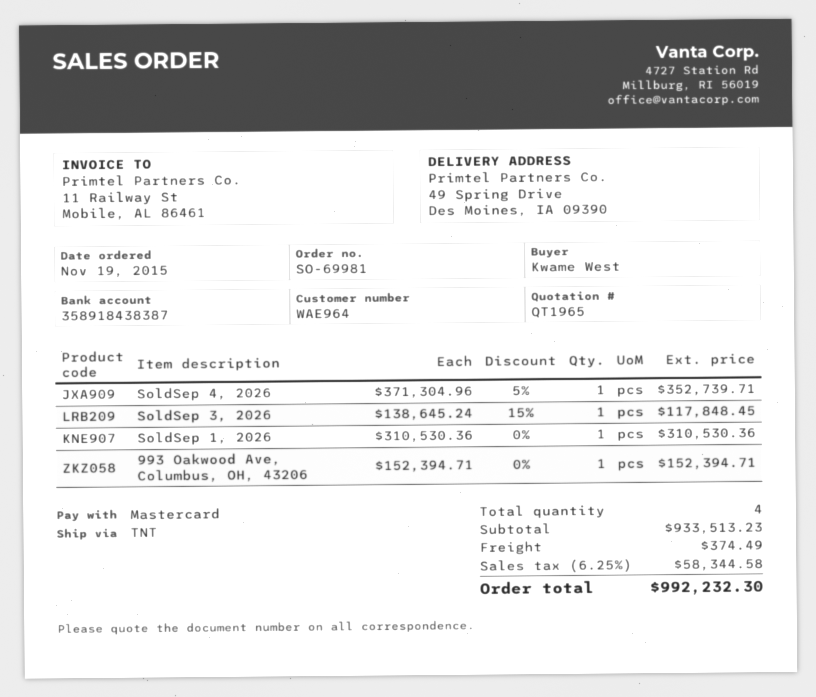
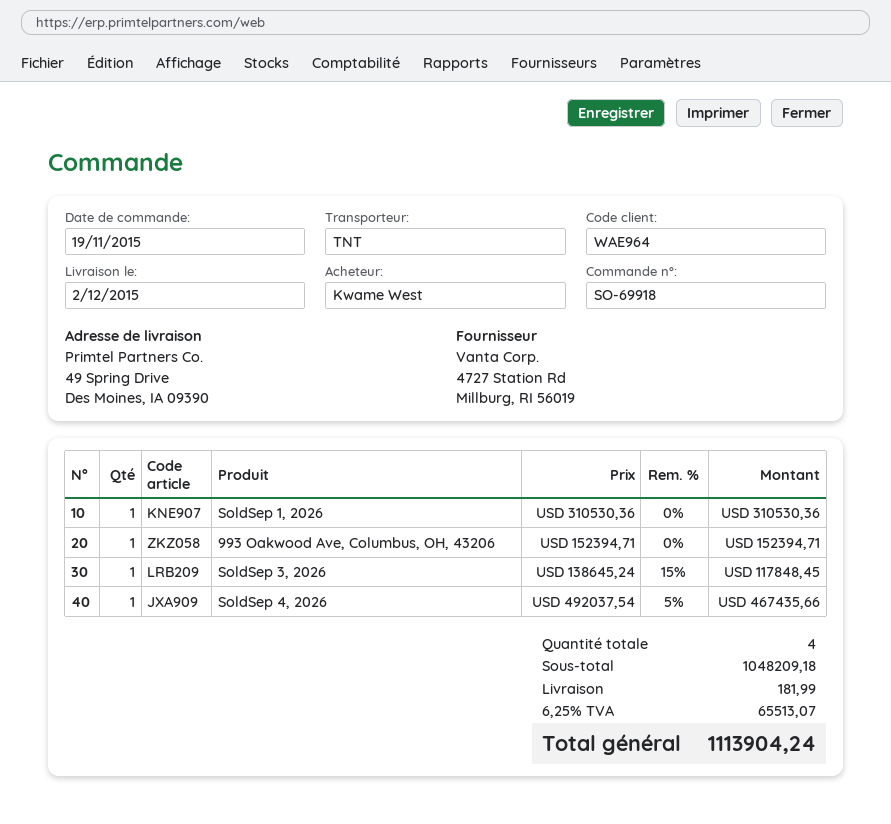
order number: SO-69981 -> SO-69918
SoldSep 4, 2026: 1 x 371304.96 - 5% = 352739.71 -> 1 x 492037.54 - 5% = 467435.66
subtotal: 933513.23 -> 1048209.18
shipping: 374.49 -> 181.99
tax: 6.25% = 58344.58 -> 6.25% = 65513.07
total: 992232.30 -> 1113904.24

